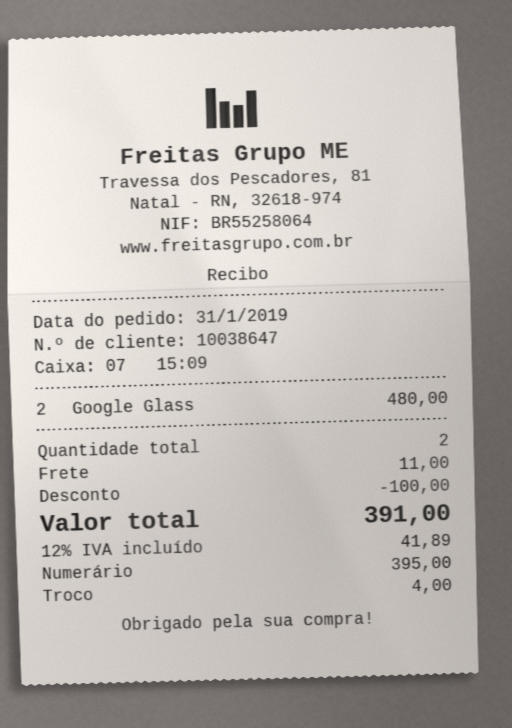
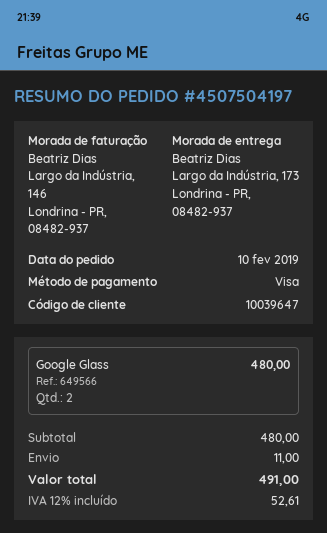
order date: 2019-01-31 -> 2019-02-10
customer number: 10038647 -> 10039647
payment method: cash -> Visa
discount: 100.00 -> none
tax: 12% = 41.89 -> 12% = 52.61
total: 391.00 -> 491.00

